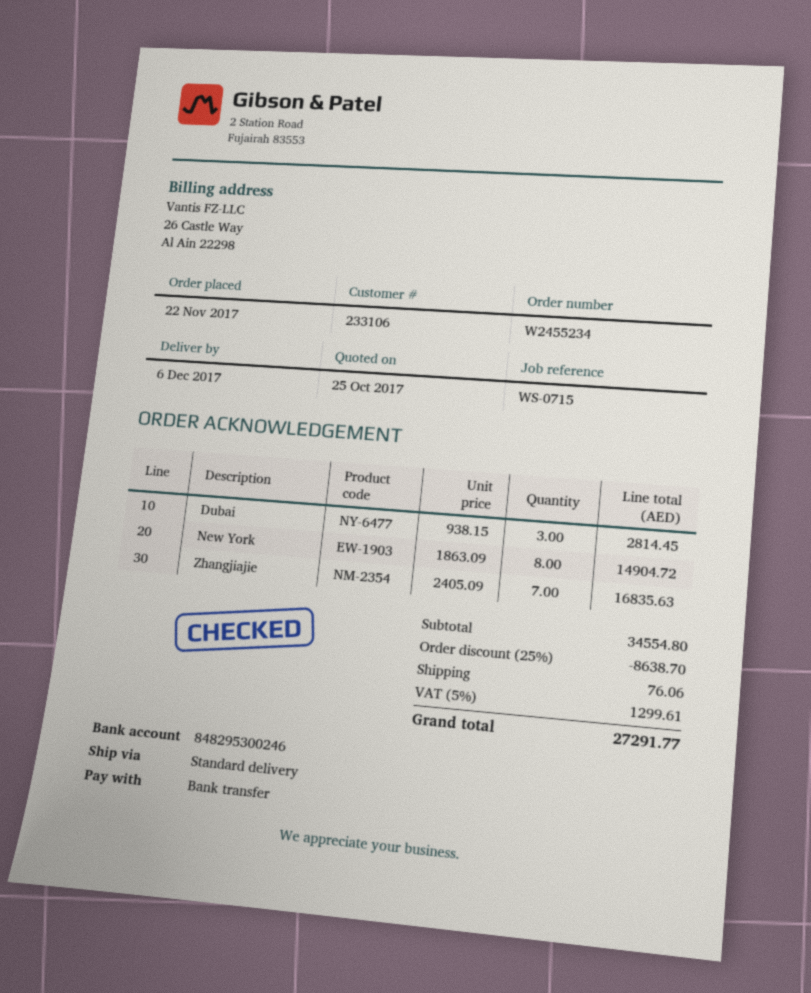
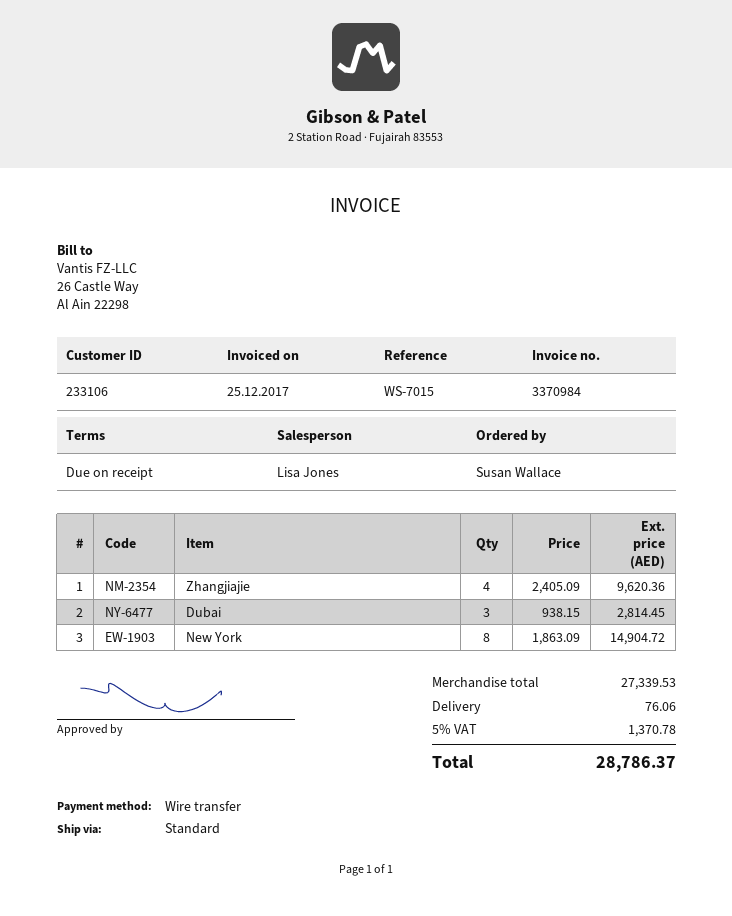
reference: WS-0715 -> WS-7015
Zhangjiajie: 7 x 2405.09 = 16835.63 -> 4 x 2405.09 = 9620.36
subtotal: 34554.80 -> 27339.53
discount: 25% = 8638.70 -> none
tax: 5% = 1299.61 -> 5% = 1370.78
total: 27291.77 -> 28786.37

